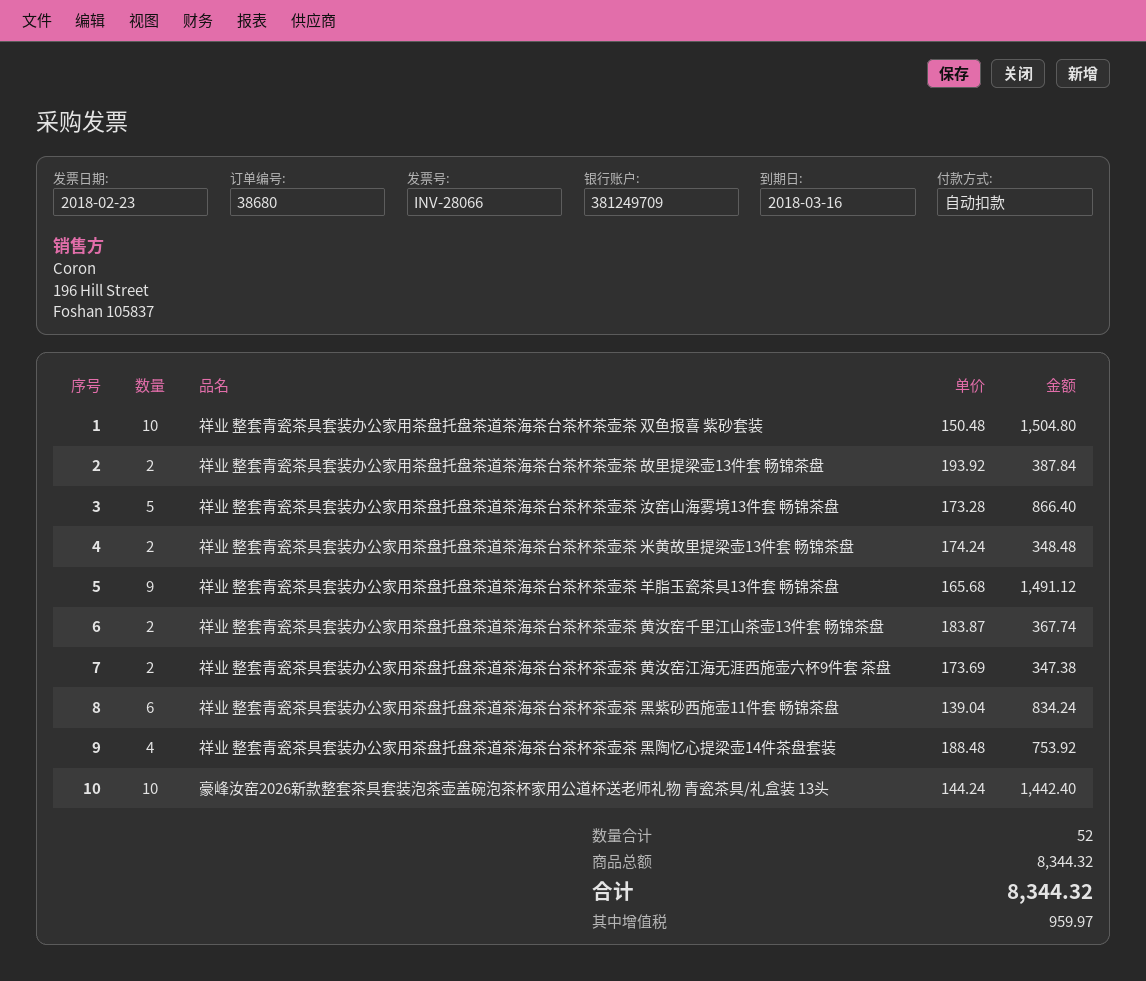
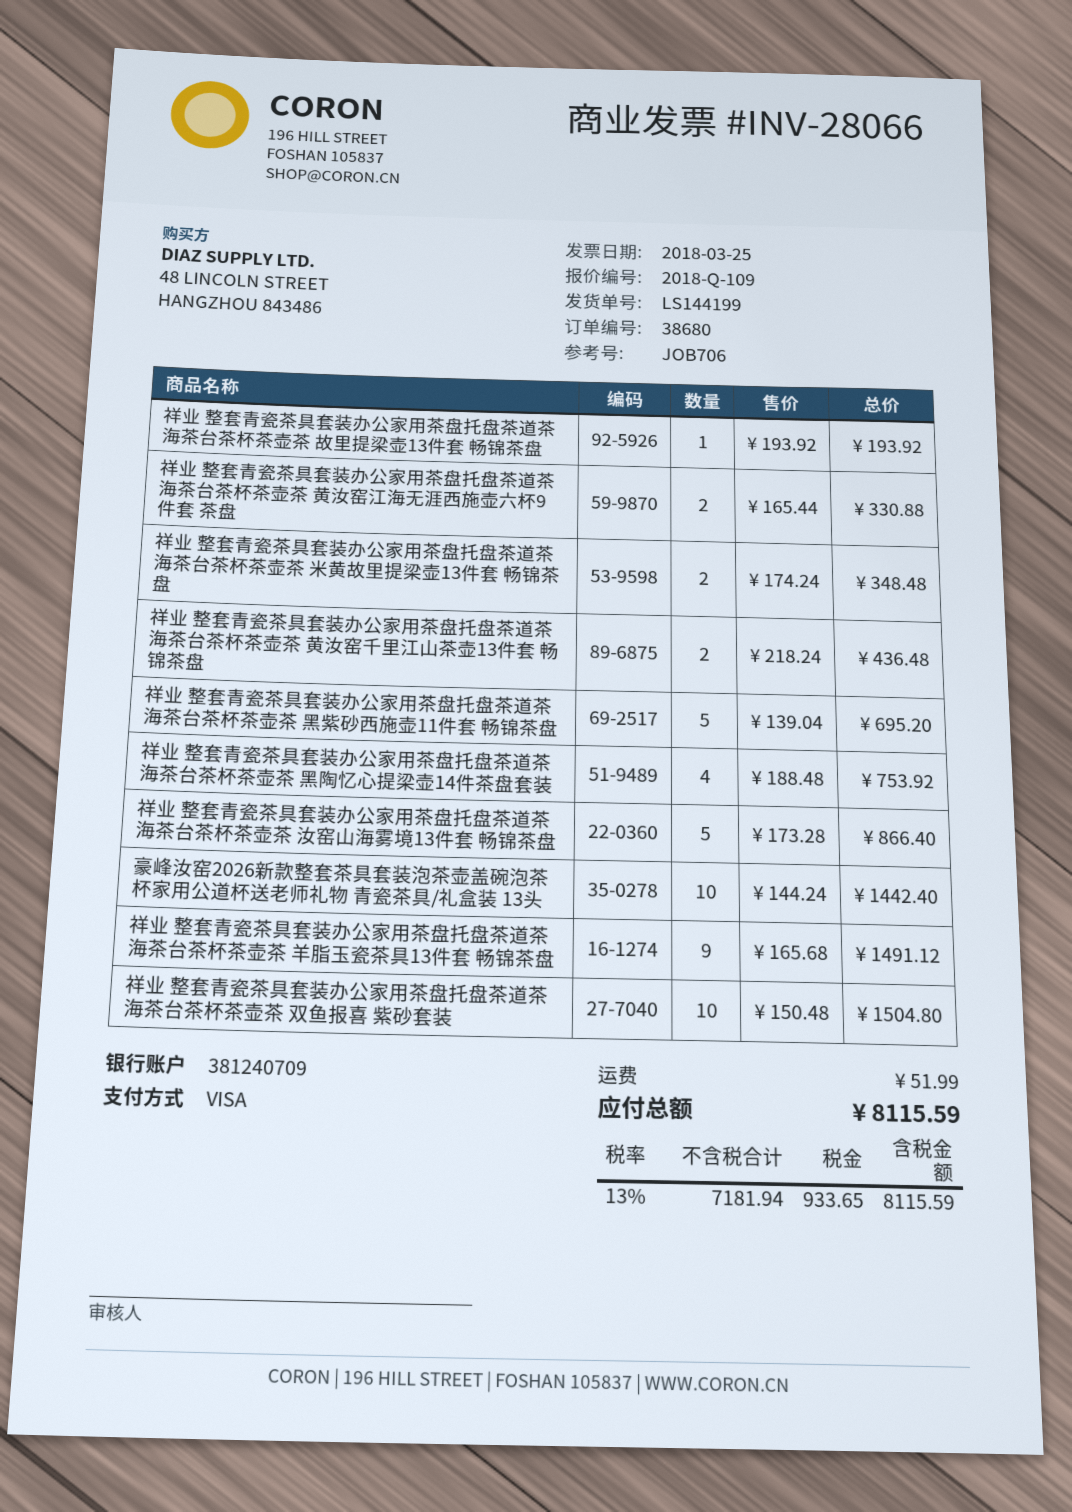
invoice date: 2018-02-23 -> 2018-03-25
payment method: direct debit -> Visa
bank account: 381249709 -> 381240709
祥业 整套青瓷茶具套装办公家用茶盘托盘茶道茶海茶台茶杯茶壶茶 故里提梁壶13件套 畅锦茶盘: 2 x 193.92 = 387.84 -> 1 x 193.92 = 193.92
祥业 整套青瓷茶具套装办公家用茶盘托盘茶道茶海茶台茶杯茶壶茶 黄汝窑千里江山茶壶13件套 畅锦茶盘: 2 x 183.87 = 367.74 -> 2 x 218.24 = 436.48
祥业 整套青瓷茶具套装办公家用茶盘托盘茶道茶海茶台茶杯茶壶茶 黄汝窑江海无涯西施壶六杯9件套 茶盘: 2 x 173.69 = 347.38 -> 2 x 165.44 = 330.88
祥业 整套青瓷茶具套装办公家用茶盘托盘茶道茶海茶台茶杯茶壶茶 黑紫砂西施壶11件套 畅锦茶盘: 6 x 139.04 = 834.24 -> 5 x 139.04 = 695.20
shipping: none -> 51.99
tax: 959.97 -> 933.65
total: 8344.32 -> 8115.59

